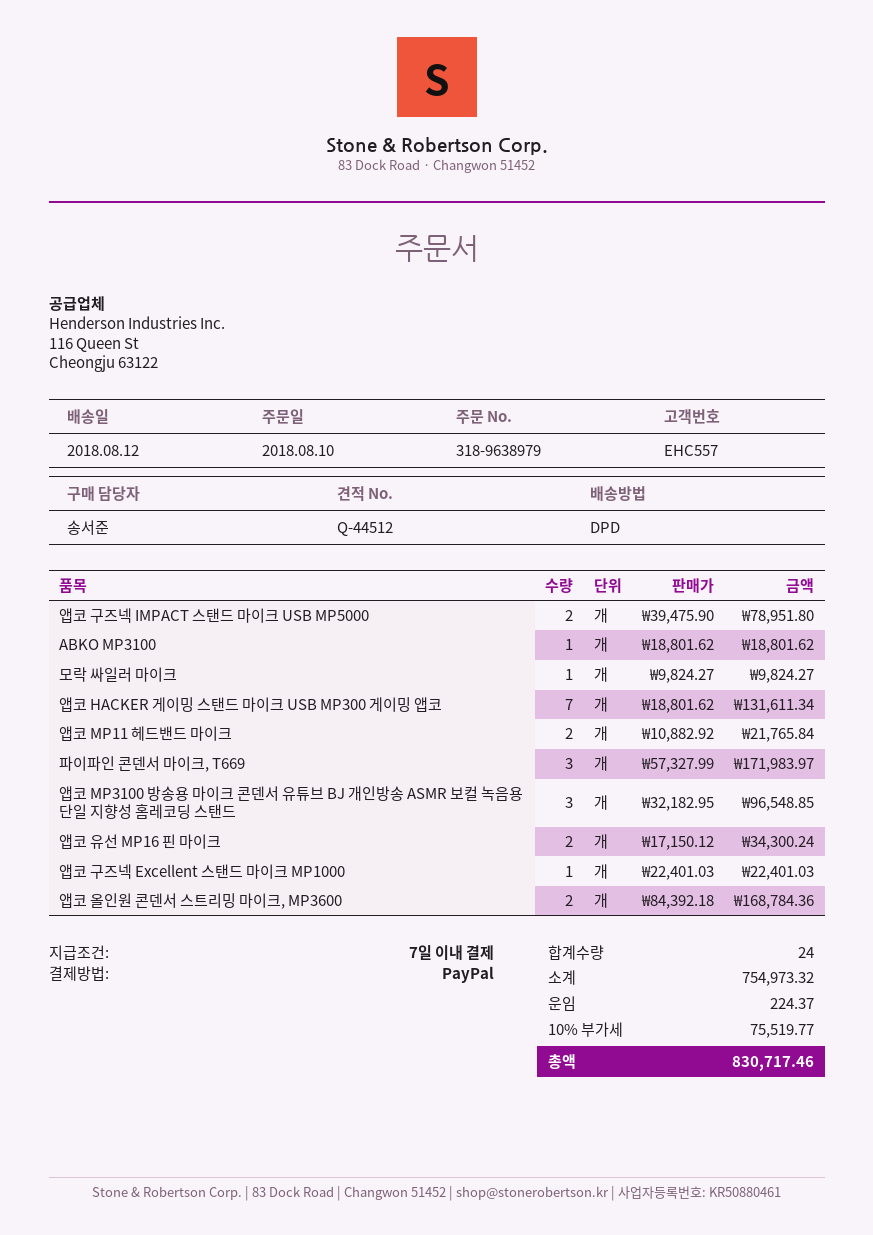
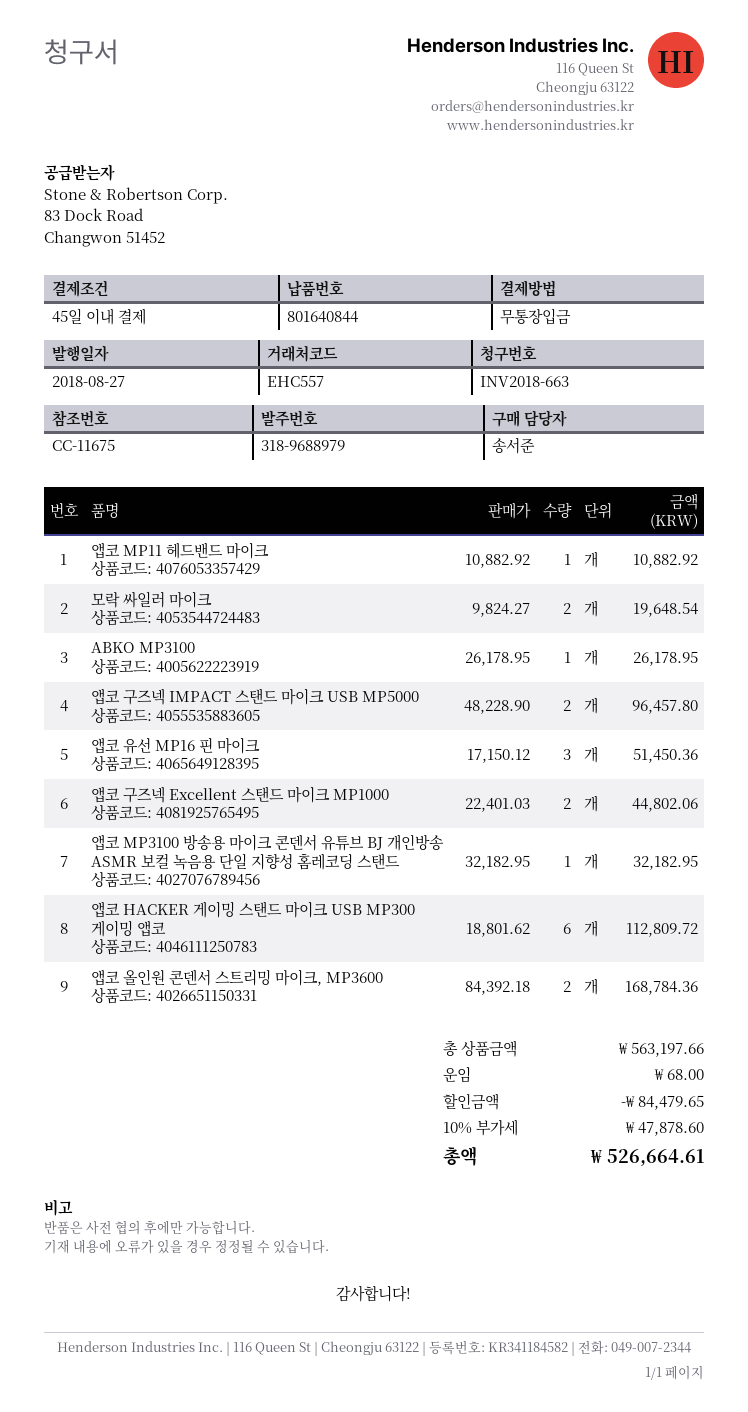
order number: 318-9638979 -> 318-9688979
payment terms: 7 days -> 45 days
payment method: PayPal -> bank transfer
앱코 구즈넥 IMPACT 스탠드 마이크 USB MP5000: 2 x 39475.90 = 78951.80 -> 2 x 48228.90 = 96457.80
ABKO MP3100: 1 x 18801.62 = 18801.62 -> 1 x 26178.95 = 26178.95
모락 싸일러 마이크: 1 x 9824.27 = 9824.27 -> 2 x 9824.27 = 19648.54
앱코 HACKER 게이밍 스탠드 마이크 USB MP300 게이밍 앱코: 7 x 18801.62 = 131611.34 -> 6 x 18801.62 = 112809.72
앱코 MP11 헤드밴드 마이크: 2 x 10882.92 = 21765.84 -> 1 x 10882.92 = 10882.92
파이파인 콘덴서 마이크, T669: 3 x 57327.99 = 171983.97 -> none
앱코 MP3100 방송용 마이크 콘덴서 유튜브 BJ 개인방송 ASMR 보컬 녹음용 단일 지향성 홈레코딩 스탠드: 3 x 32182.95 = 96548.85 -> 1 x 32182.95 = 32182.95
앱코 유선 MP16 핀 마이크: 2 x 17150.12 = 34300.24 -> 3 x 17150.12 = 51450.36
앱코 구즈넥 Excellent 스탠드 마이크 MP1000: 1 x 22401.03 = 22401.03 -> 2 x 22401.03 = 44802.06
subtotal: 754973.32 -> 563197.66
discount: none -> 84479.65
shipping: 224.37 -> 68.00
tax: 10% = 75519.77 -> 10% = 47878.60
total: 830717.46 -> 526664.61

